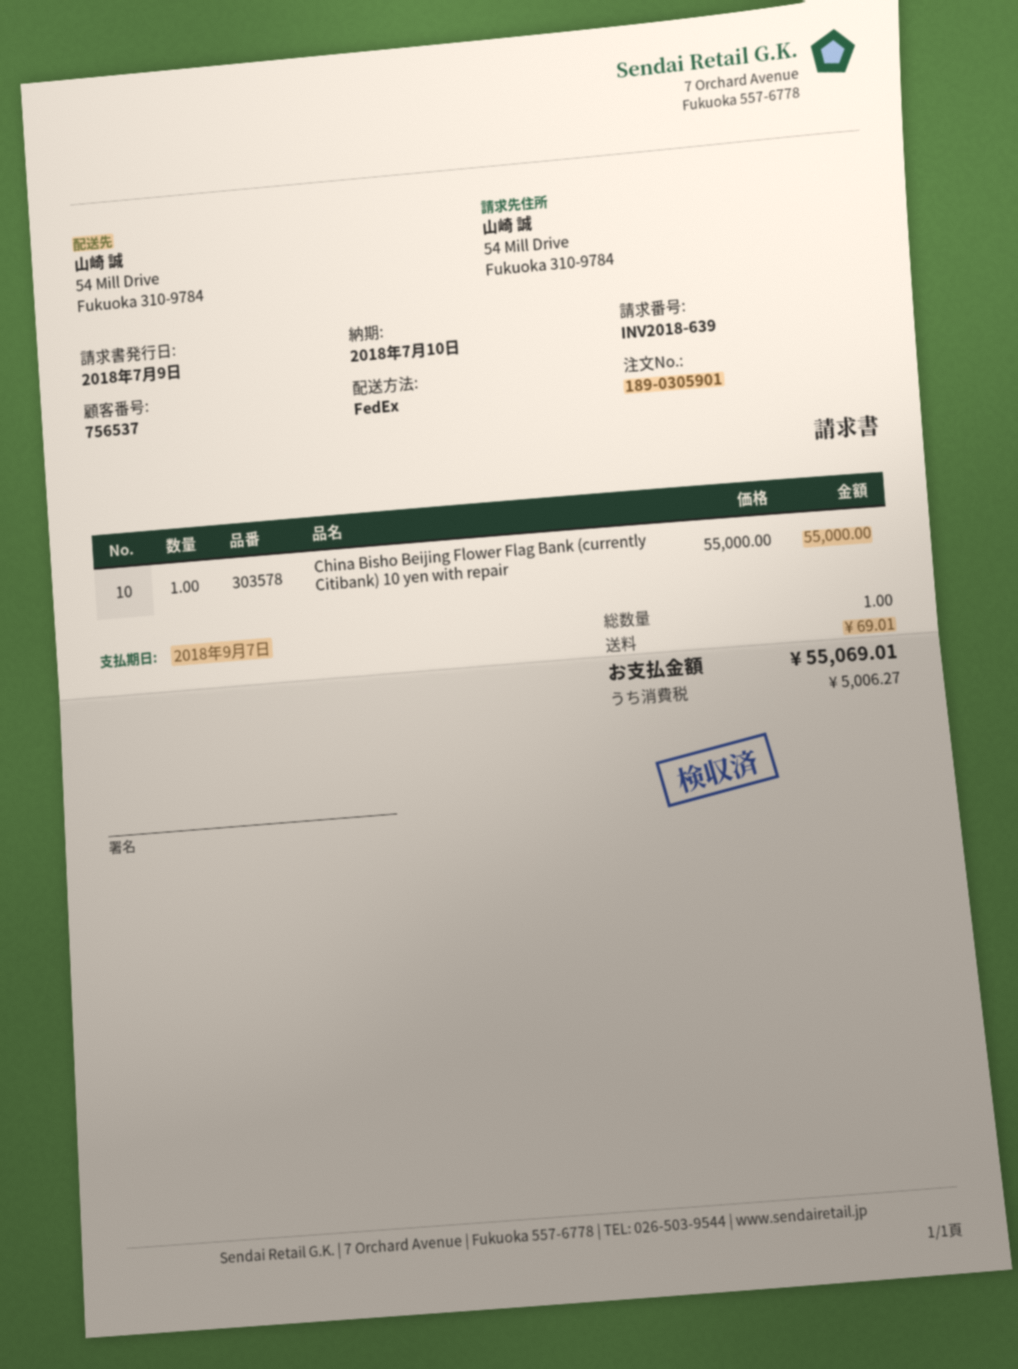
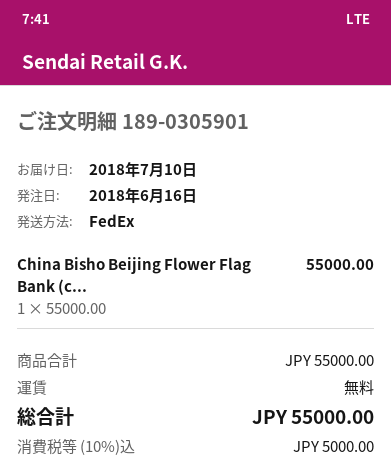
shipping: 69.01 -> 0.00
tax: 5006.27 -> 5000.00
total: 55069.01 -> 55000.00

